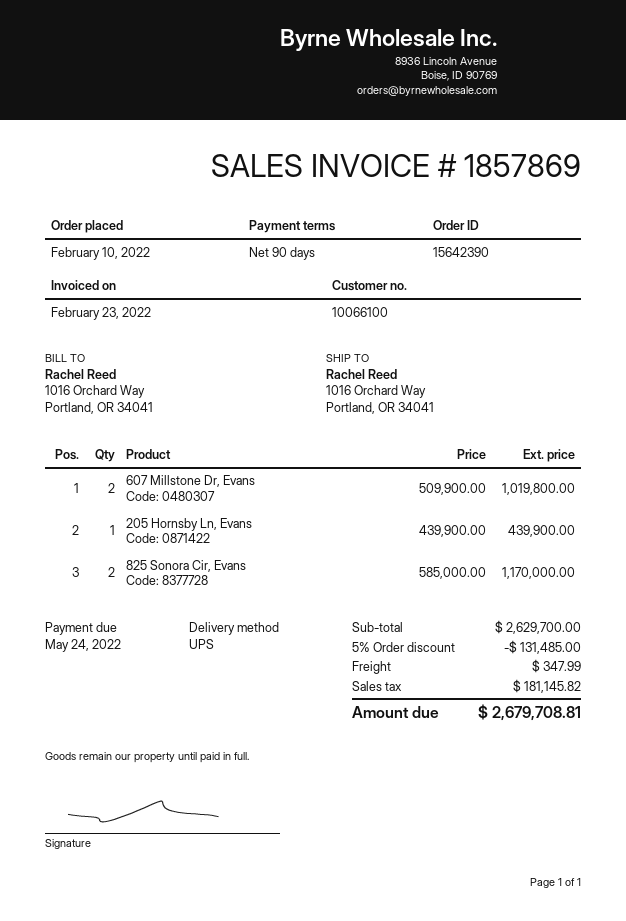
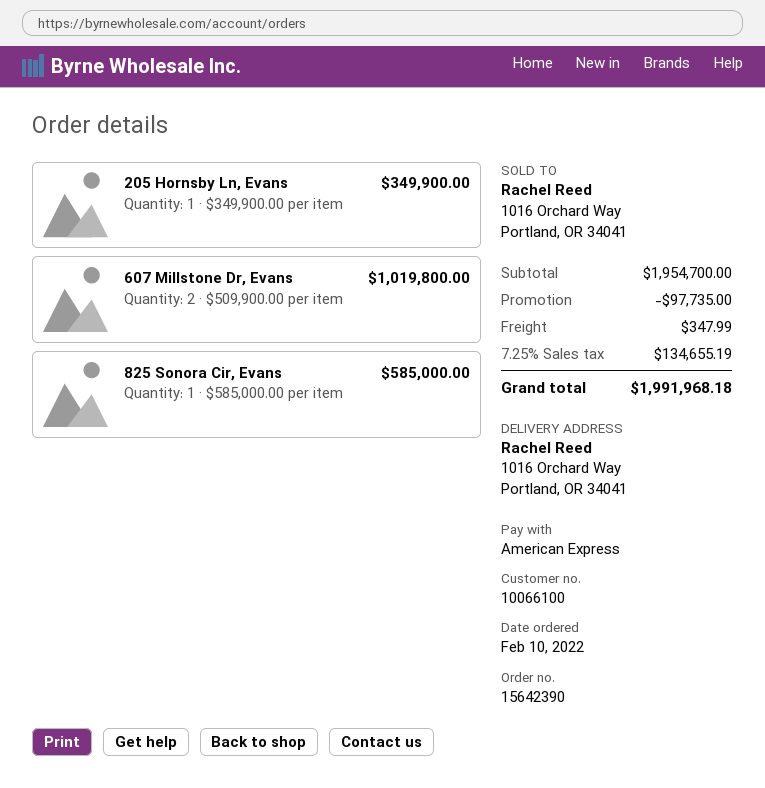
205 Hornsby Ln, Evans: 1 x 439900.00 = 439900.00 -> 1 x 349900.00 = 349900.00
825 Sonora Cir, Evans: 2 x 585000.00 = 1170000.00 -> 1 x 585000.00 = 585000.00
subtotal: 2629700.00 -> 1954700.00
discount: 131485.00 -> 97735.00
tax: 181145.82 -> 134655.19
total: 2679708.81 -> 1991968.18

